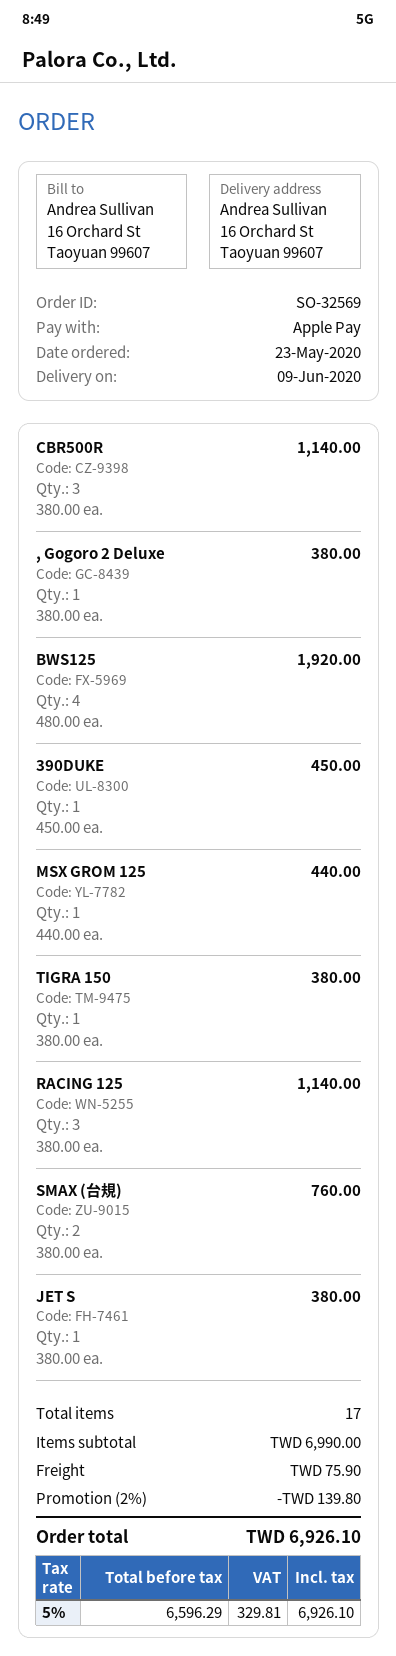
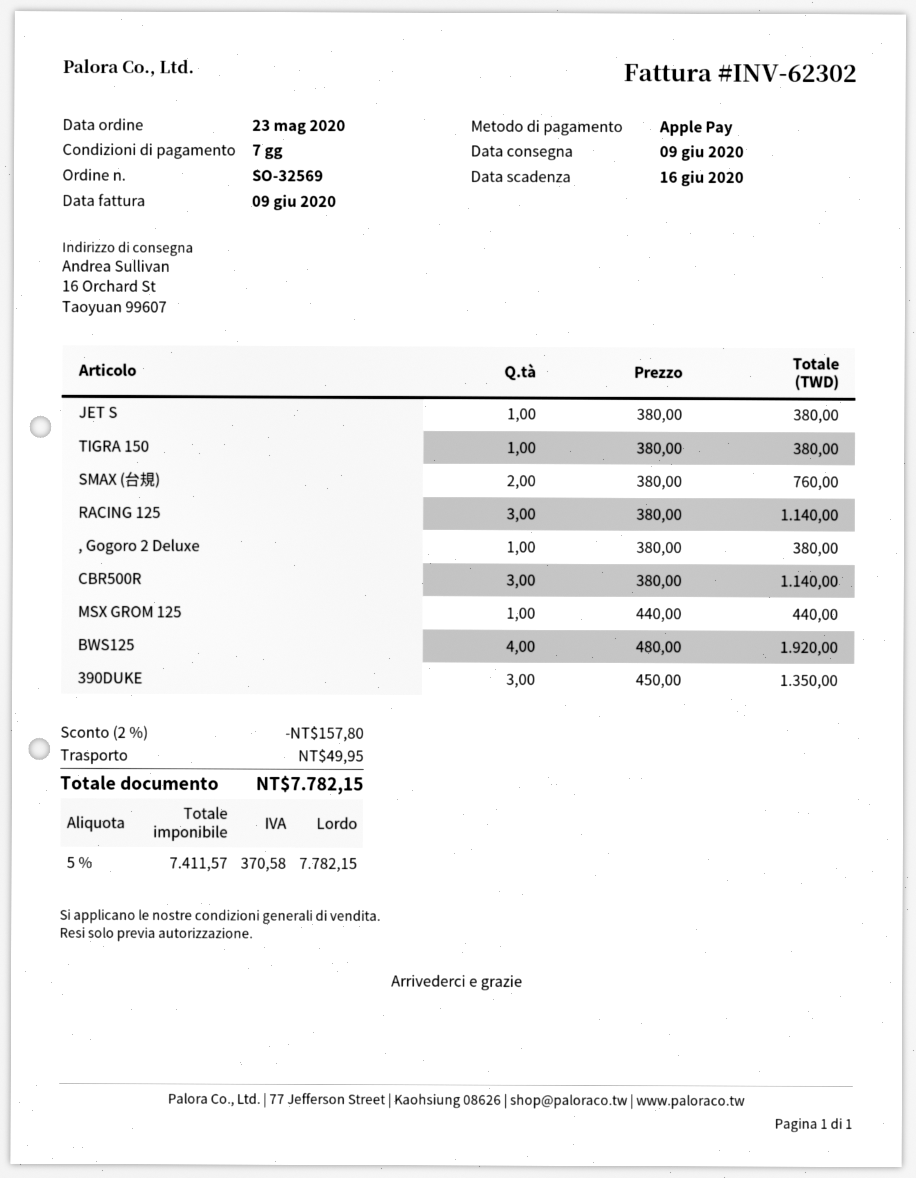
390DUKE: 1 x 450.00 = 450.00 -> 3 x 450.00 = 1350.00
discount: 2% = 139.80 -> 2% = 157.80
shipping: 75.90 -> 49.95
net: 6596.29 -> 7411.57
tax: 5% = 329.81 -> 5% = 370.58
total: 6926.10 -> 7782.15

